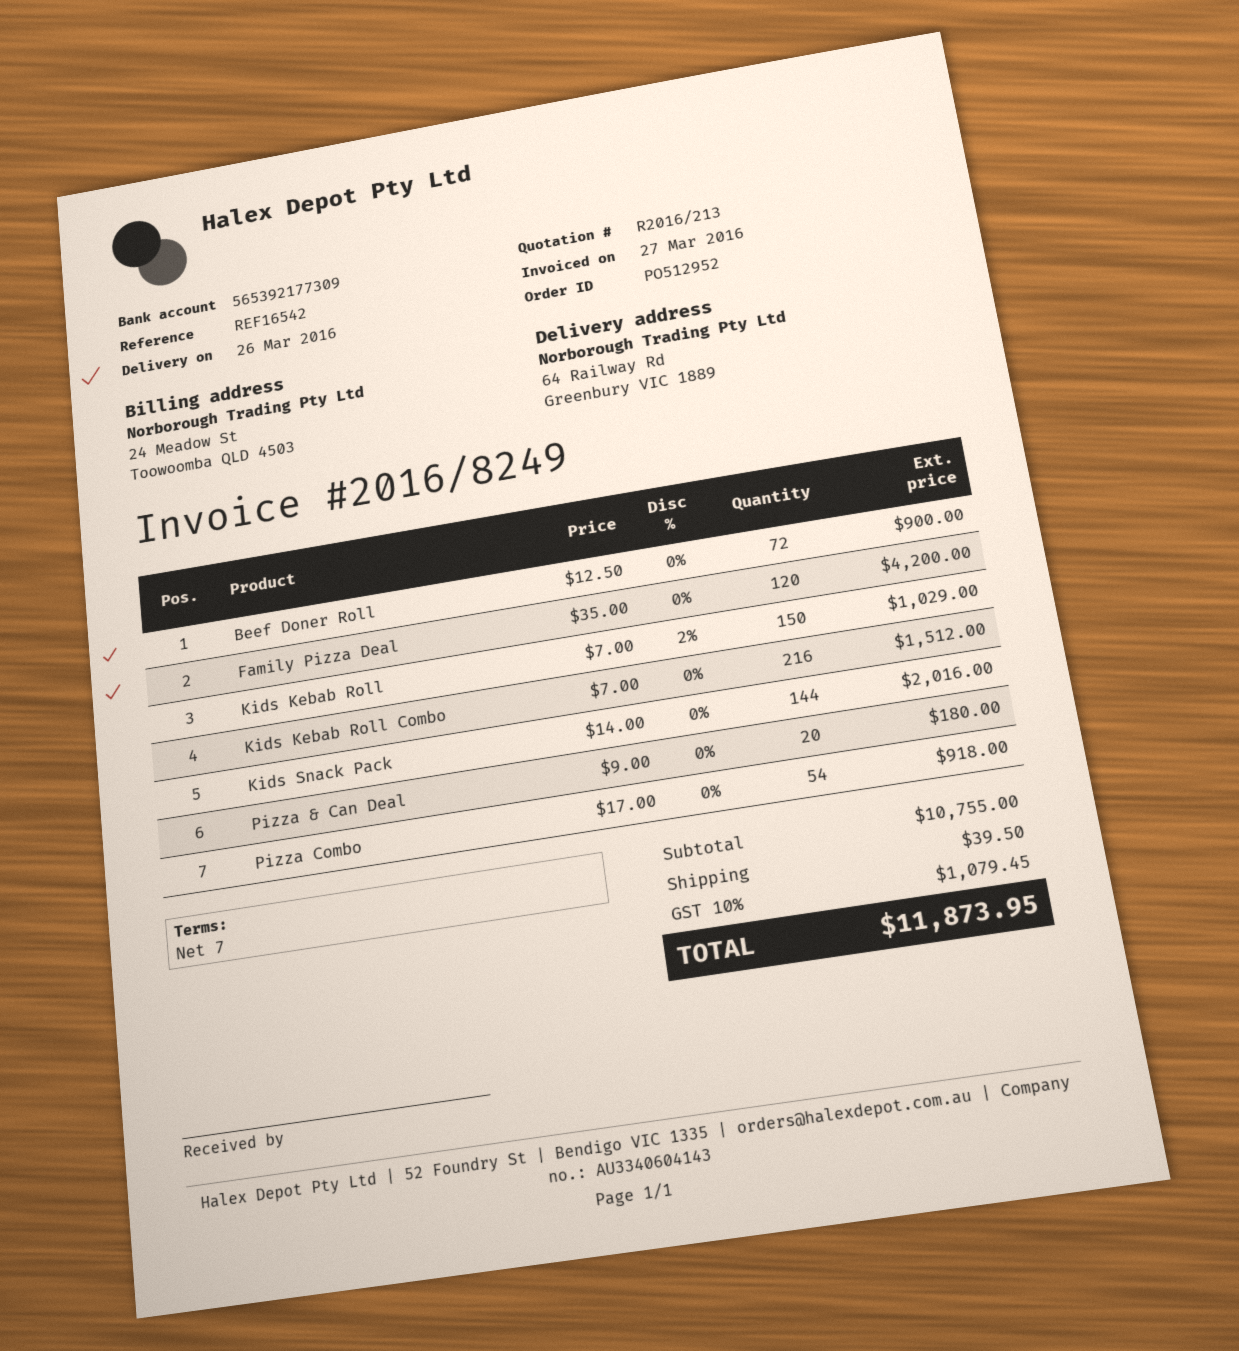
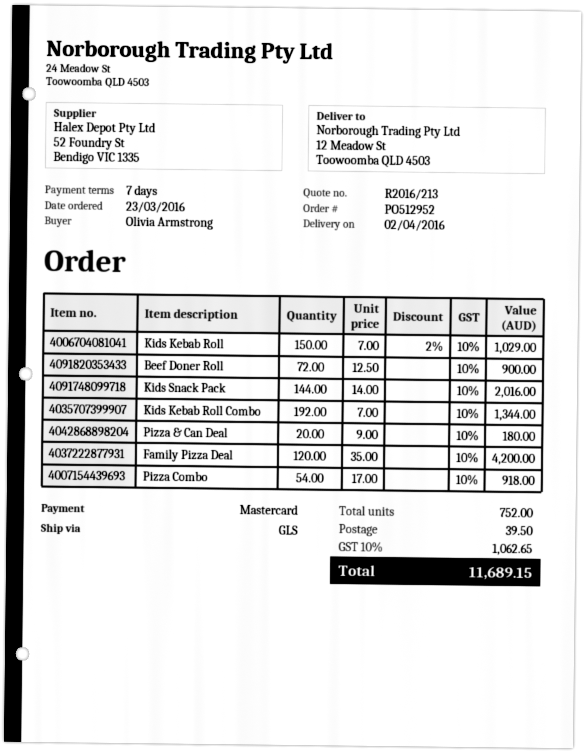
delivery date: 2016-03-26 -> 2016-04-02
ship to: 64 Railway Rd, Greenbury VIC 1889 -> 12 Meadow St, Toowoomba QLD 4503
Kids Kebab Roll Combo: 216 x 7.00 = 1512.00 -> 192 x 7.00 = 1344.00
tax: 10% = 1079.45 -> 10% = 1062.65
total: 11873.95 -> 11689.15

